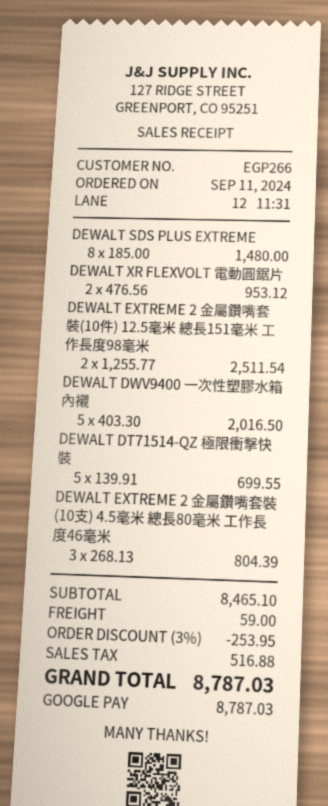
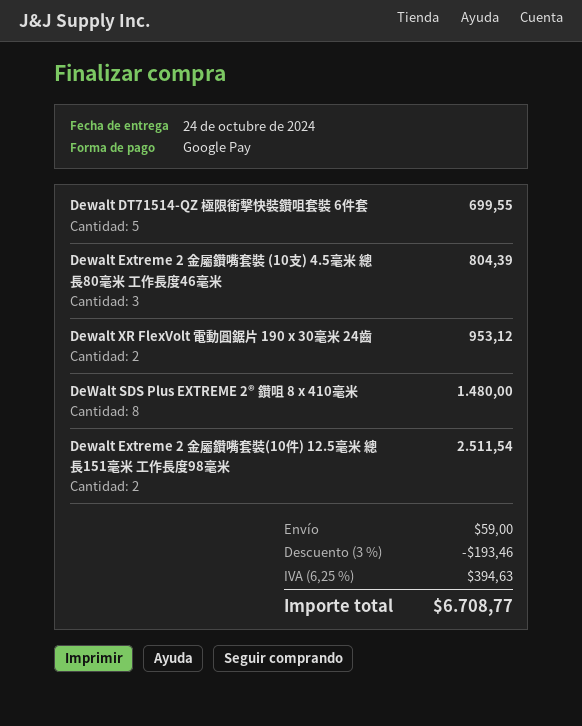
DEWALT DWV9400 一次性塑膠水箱內襯: 5 for 2016.50 -> none
discount: 3% = 253.95 -> 3% = 193.46
tax: 516.88 -> 394.63
total: 8787.03 -> 6708.77

